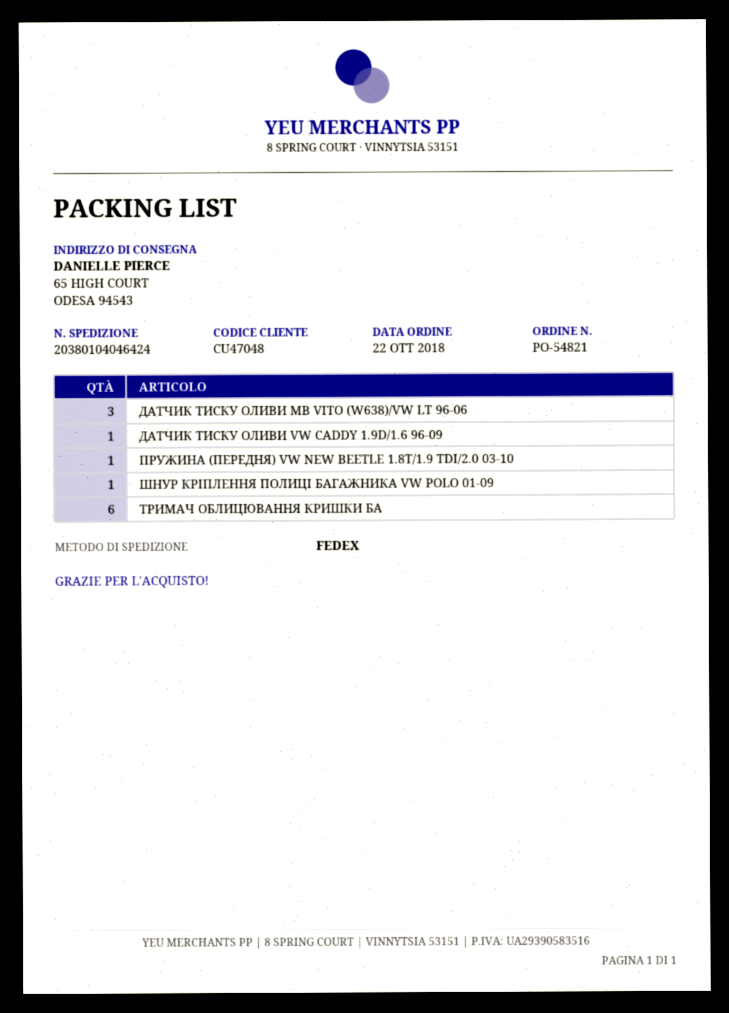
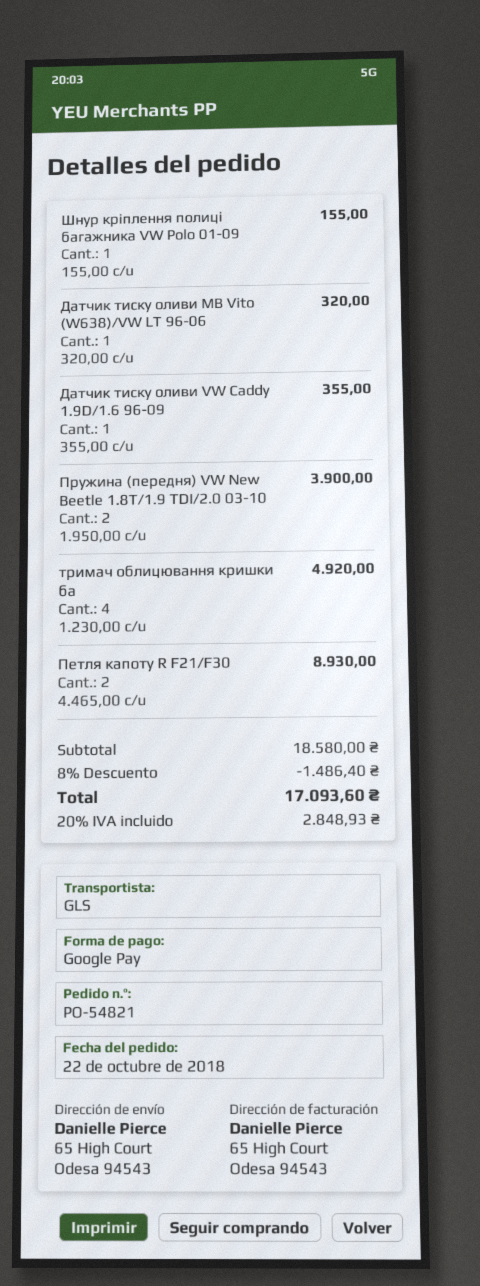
shipping method: FedEx -> GLS
ДАТЧИК ТИСКУ ОЛИВИ MB VITO (W638)/VW LT 96-06: 3 -> 1
ПРУЖИНА (ПЕРЕДНЯ) VW NEW BEETLE 1.8T/1.9 TDI/2.0 03-10: 1 -> 2
ТРИМАЧ ОБЛИЦЮВАННЯ КРИШКИ БА: 6 -> 4
Петля капоту R F21/F30: none -> 2

